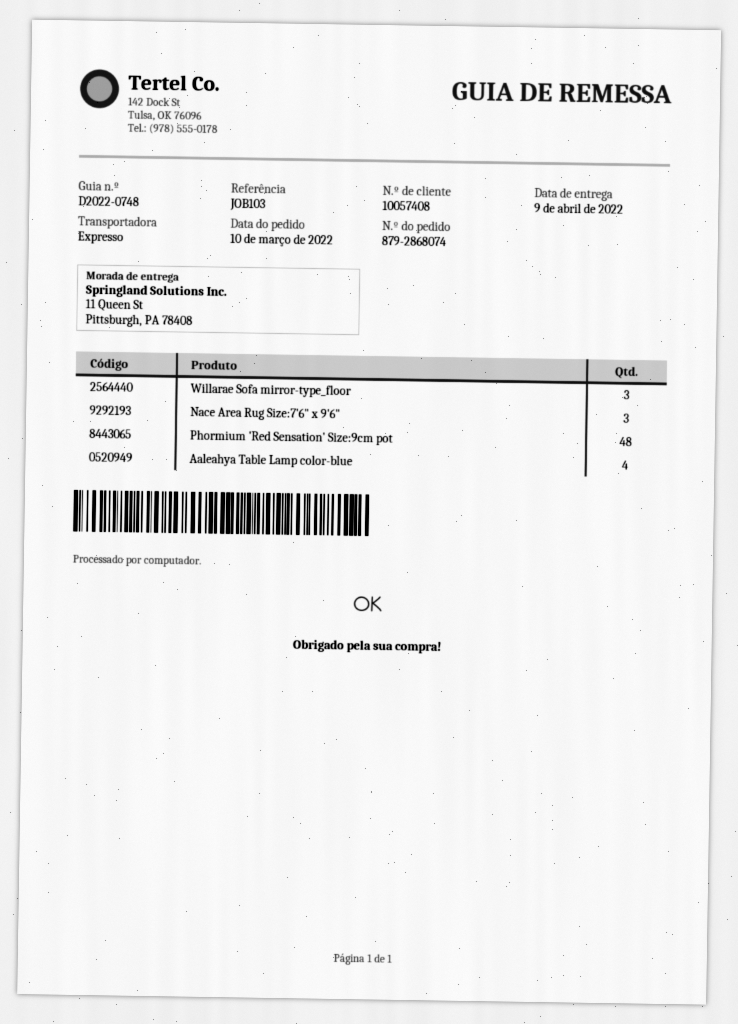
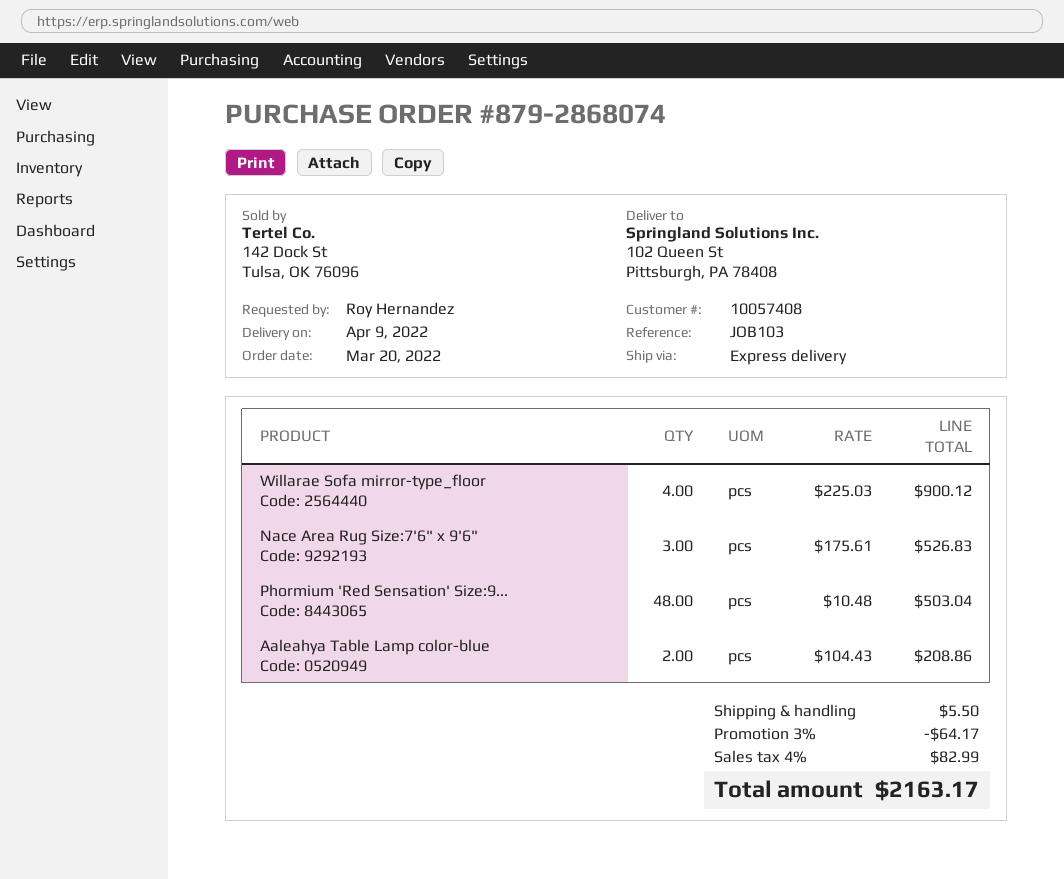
order date: 2022-03-10 -> 2022-03-20
ship to: 11 Queen St, Pittsburgh, PA 78408 -> 102 Queen St, Pittsburgh, PA 78408
Willarae Sofa mirror-type_floor: 3 -> 4
Aaleahya Table Lamp color-blue: 4 -> 2

